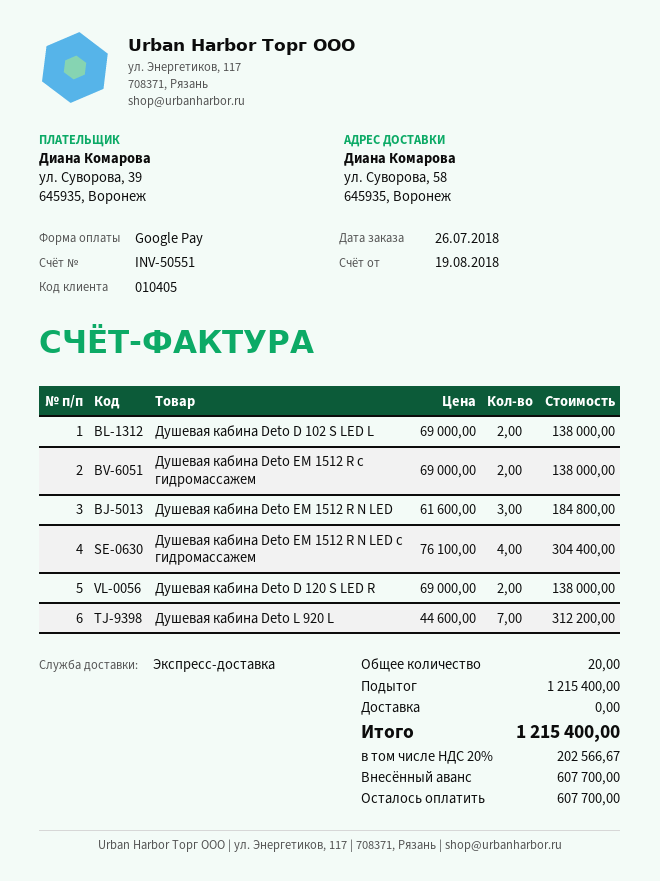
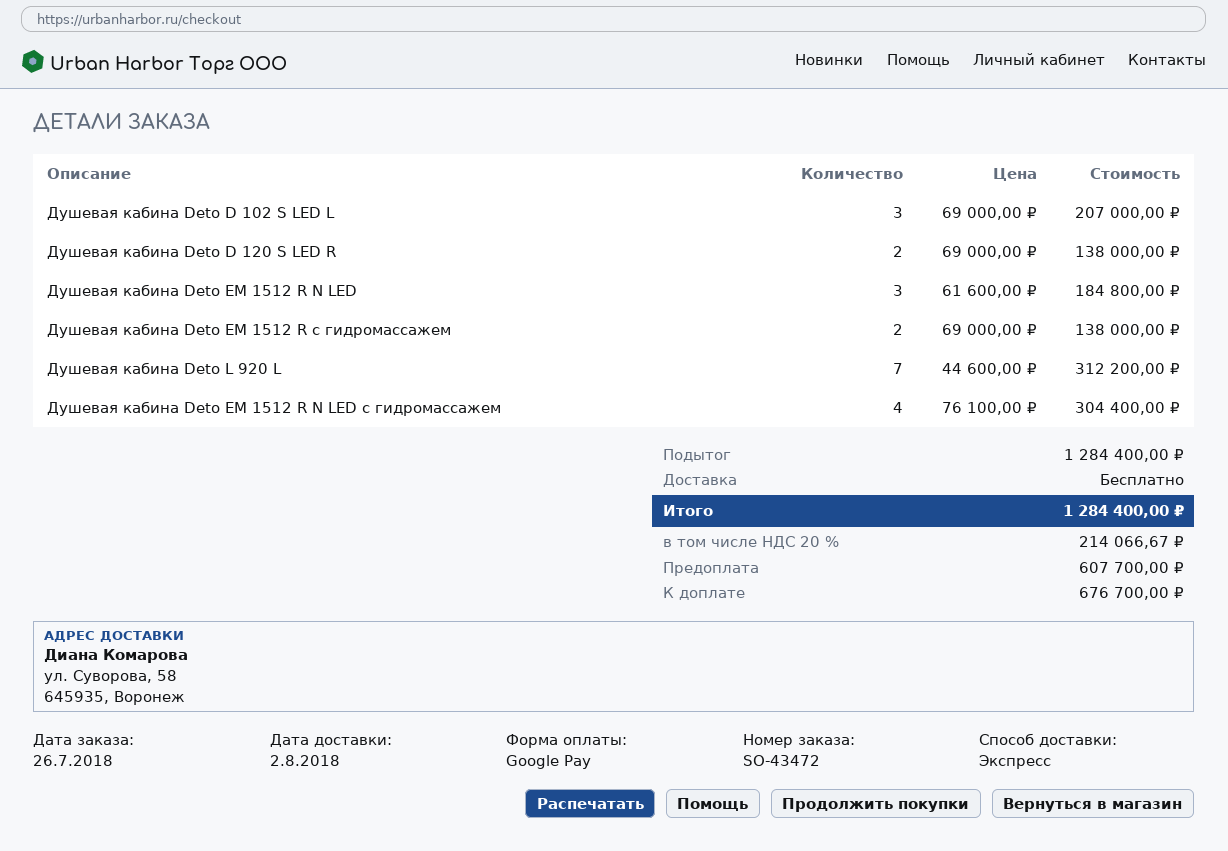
Душевая кабина Deto D 102 S LED L: 2 x 69000.00 = 138000.00 -> 3 x 69000.00 = 207000.00
subtotal: 1215400.00 -> 1284400.00
tax: 20% = 202566.67 -> 20% = 214066.67
total: 1215400.00 -> 1284400.00
balance: 607700.00 -> 676700.00

